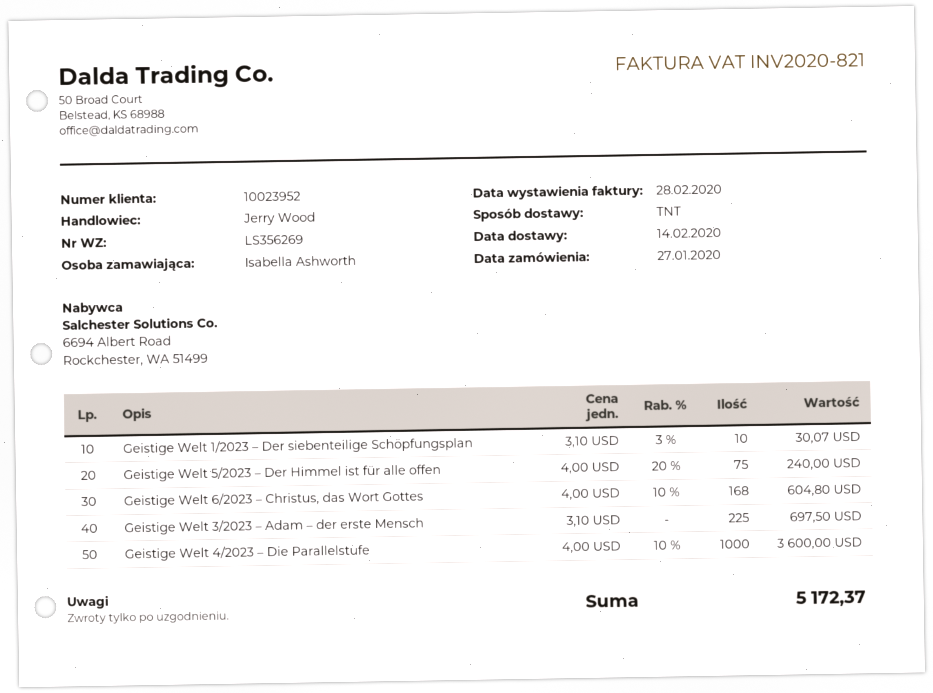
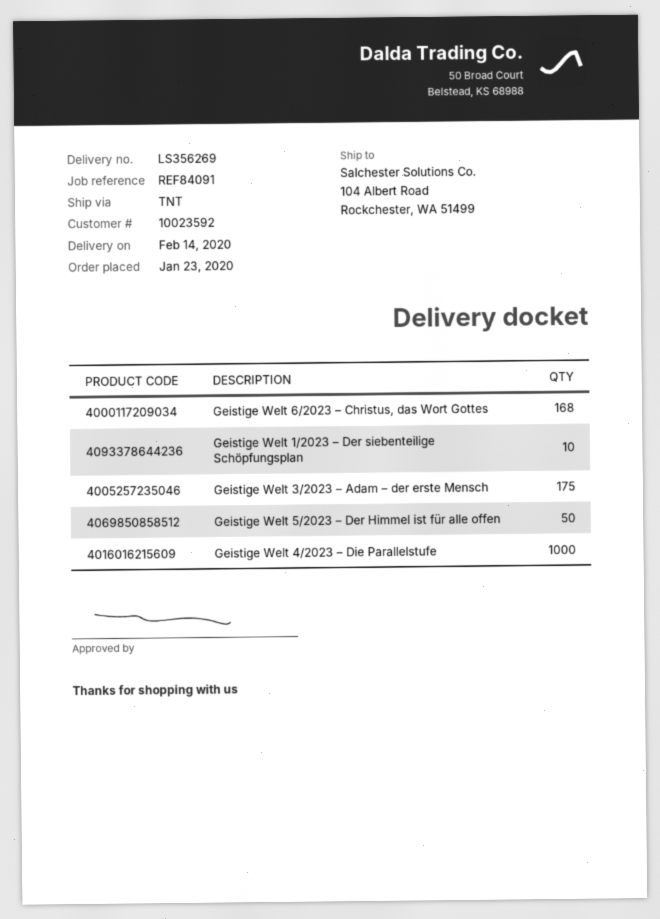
order date: 2020-01-27 -> 2020-01-23
customer number: 10023952 -> 10023592
Geistige Welt 5/2023 – Der Himmel ist für alle offen: 75 -> 50
Geistige Welt 3/2023 – Adam – der erste Mensch: 225 -> 175

